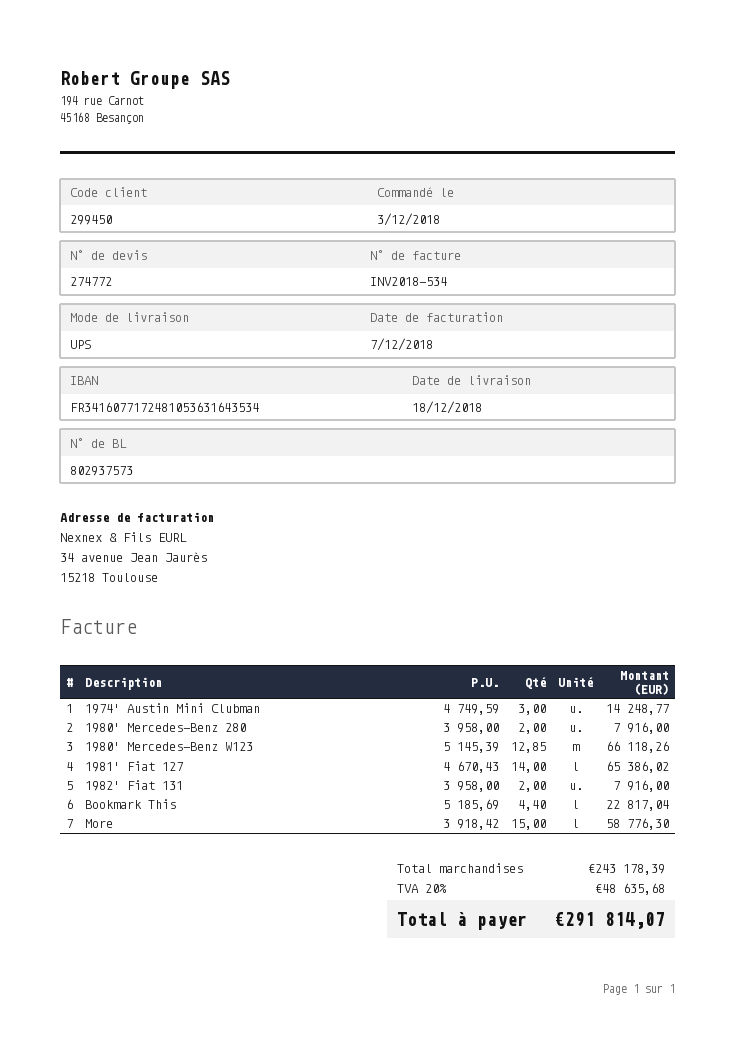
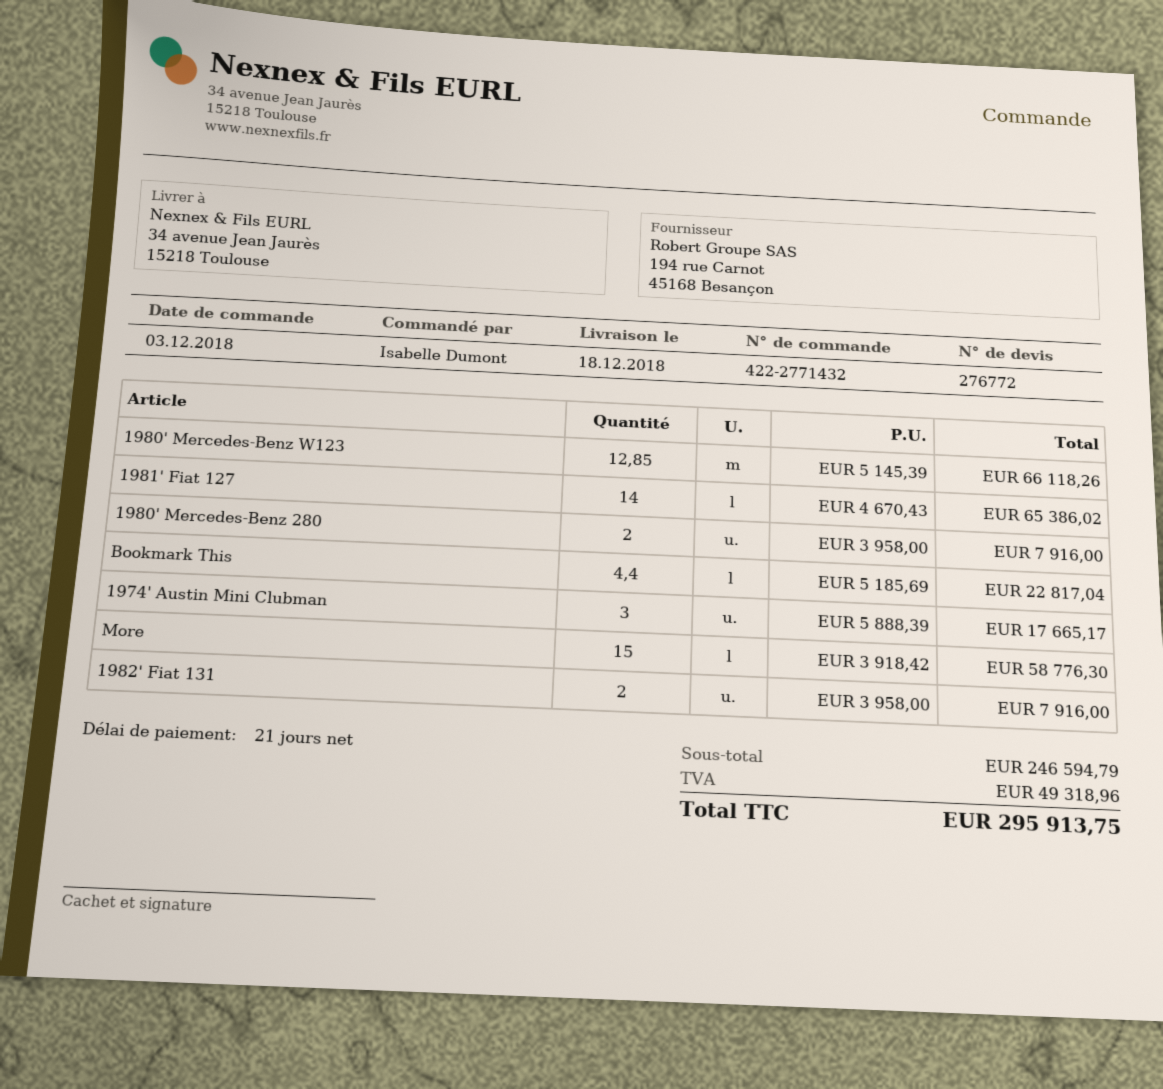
quote number: 274772 -> 276772
1974' Austin Mini Clubman: 3 x 4749.59 = 14248.77 -> 3 x 5888.39 = 17665.17
subtotal: 243178.39 -> 246594.79
tax: 48635.68 -> 49318.96
total: 291814.07 -> 295913.75

